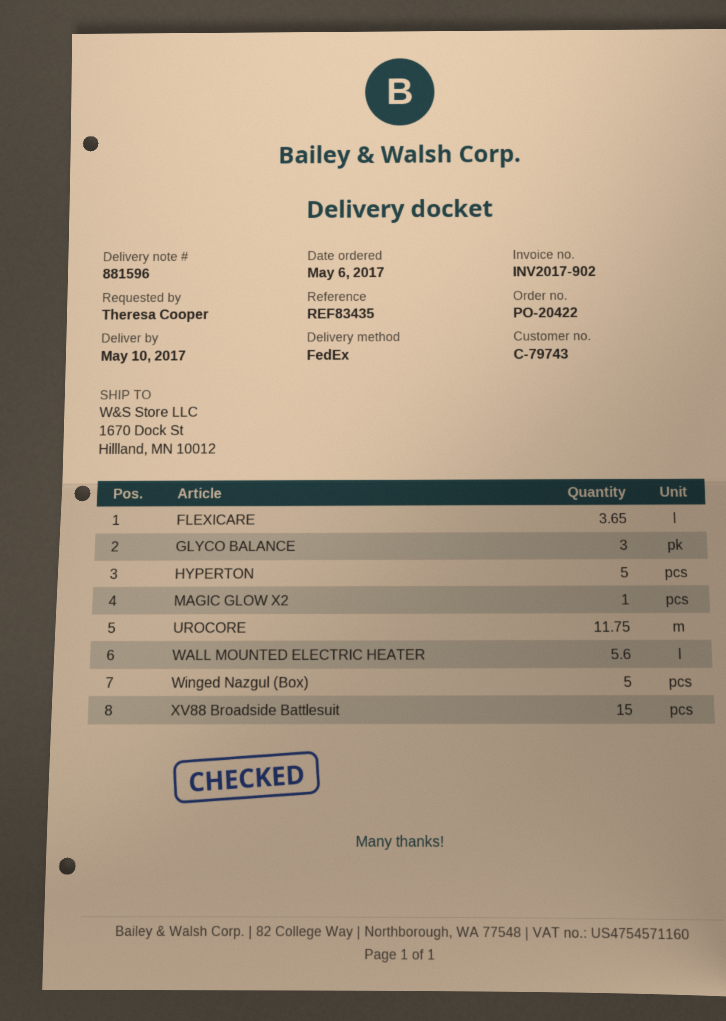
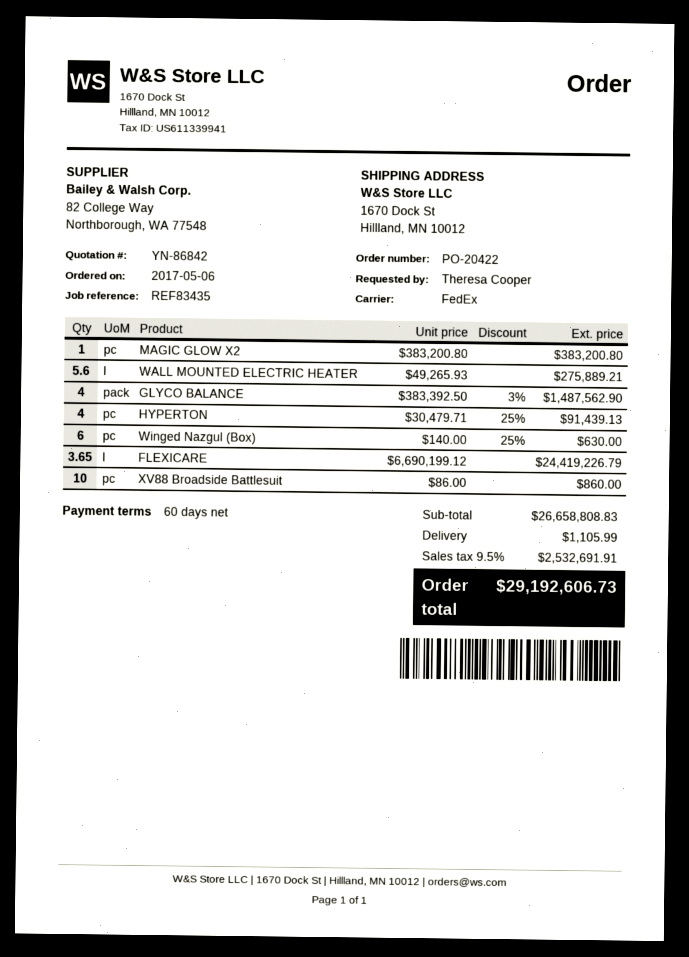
GLYCO BALANCE: 3 -> 4
HYPERTON: 5 -> 4
UROCORE: 11.75 -> none
Winged Nazgul (Box): 5 -> 6
XV88 Broadside Battlesuit: 15 -> 10

